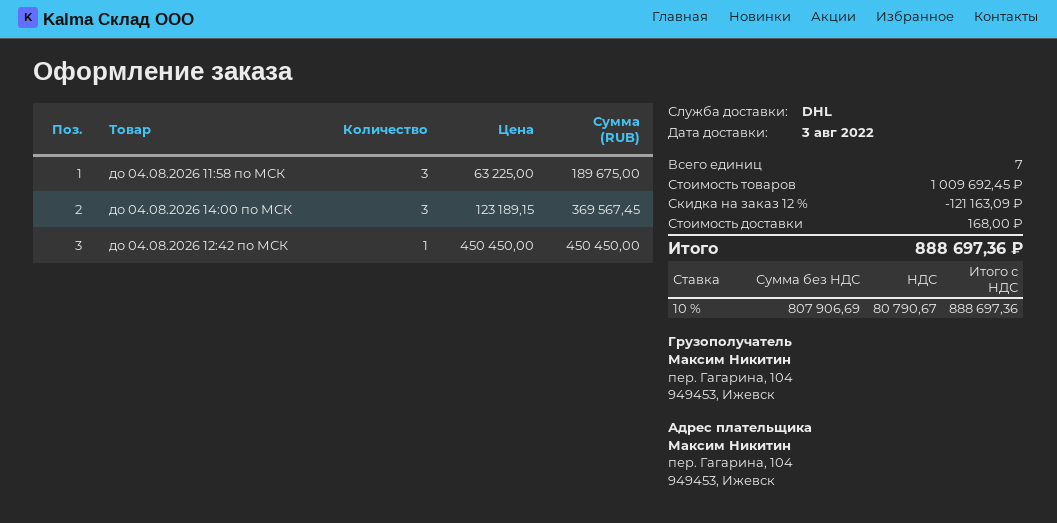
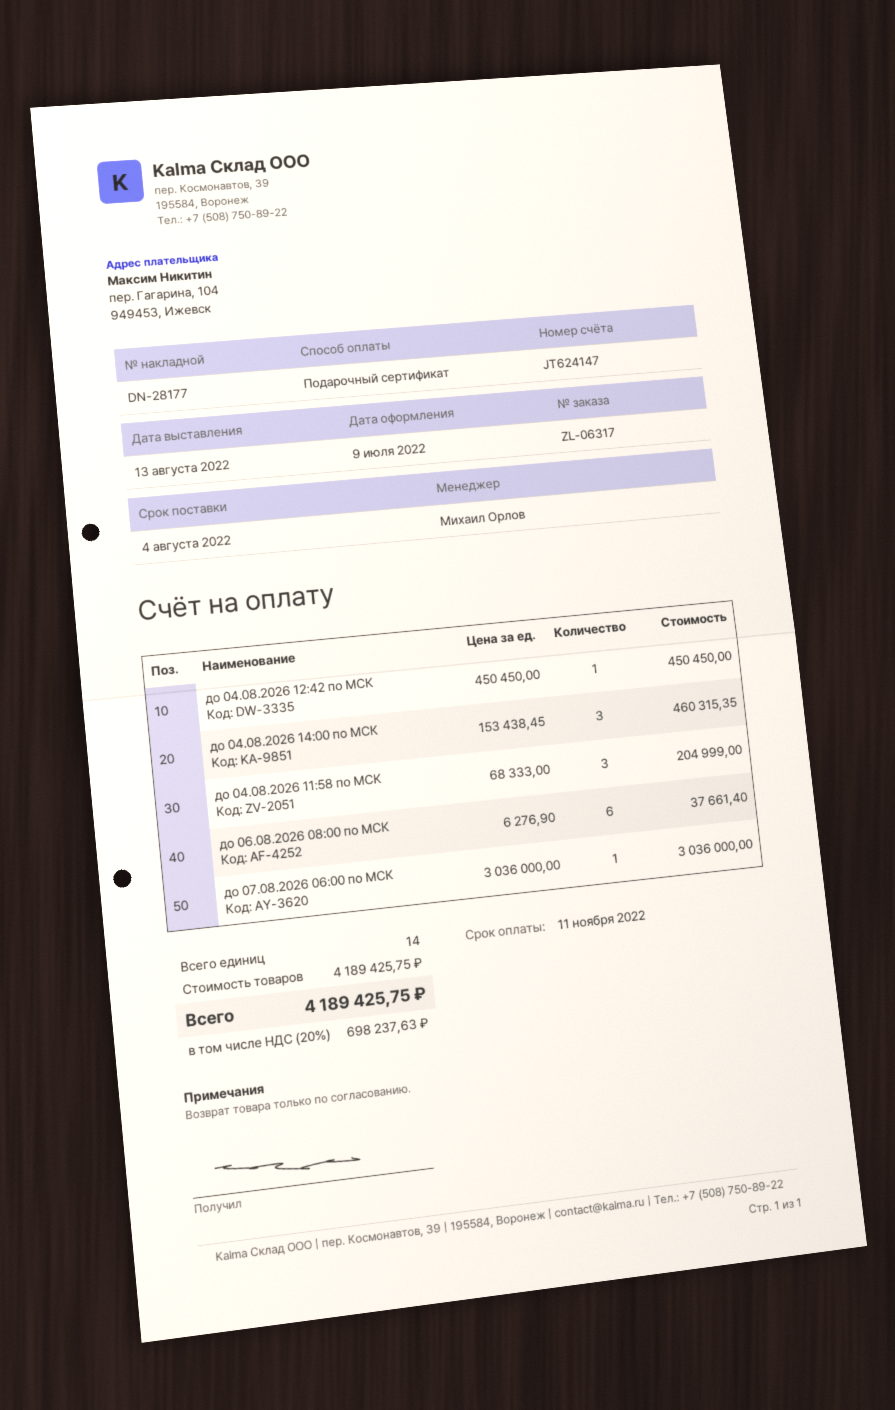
delivery date: 2022-08-03 -> 2022-08-04
до 04.08.2026 11:58 по МСК: 3 x 63225.00 = 189675.00 -> 3 x 68333.00 = 204999.00
до 04.08.2026 14:00 по МСК: 3 x 123189.15 = 369567.45 -> 3 x 153438.45 = 460315.35
до 06.08.2026 08:00 по МСК: none -> 6 x 6276.90 = 37661.40
до 07.08.2026 06:00 по МСК: none -> 1 x 3036000.00 = 3036000.00
total quantity: 7 -> 14
subtotal: 1009692.45 -> 4189425.75
discount: 12% = 121163.09 -> none
shipping: 168.00 -> none
tax: 10% = 80790.67 -> 20% = 698237.63
total: 888697.36 -> 4189425.75

